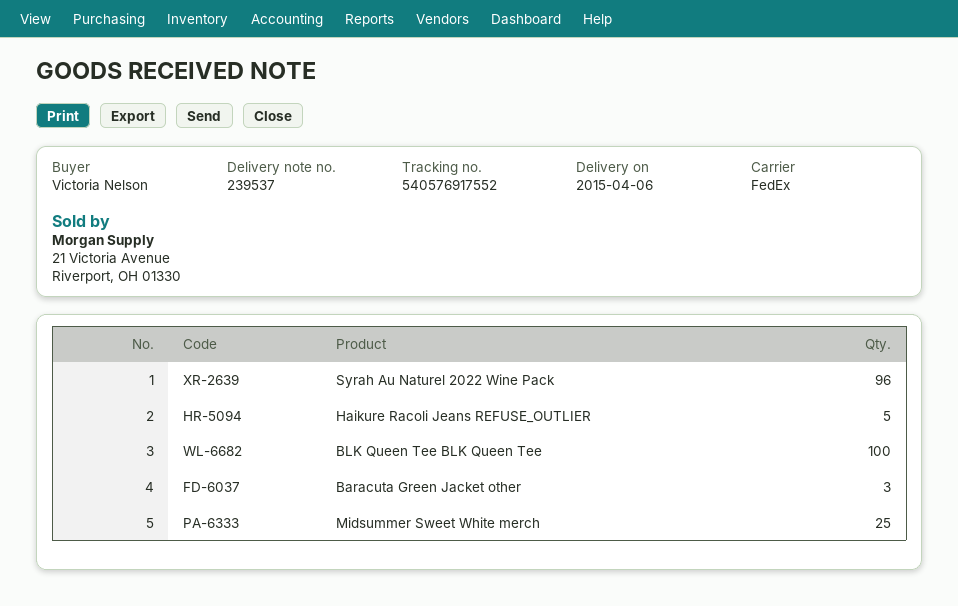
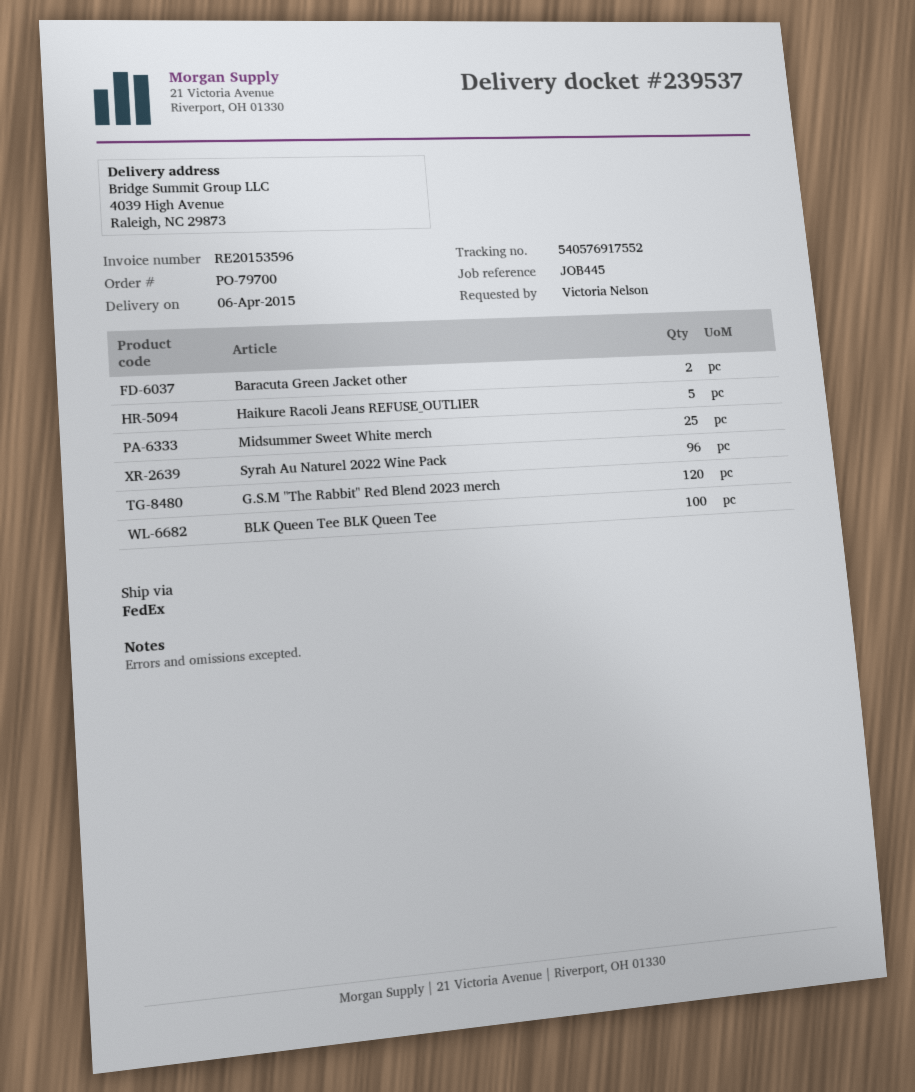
Baracuta Green Jacket other: 3 -> 2
G.S.M "The Rabbit" Red Blend 2023 merch: none -> 120

